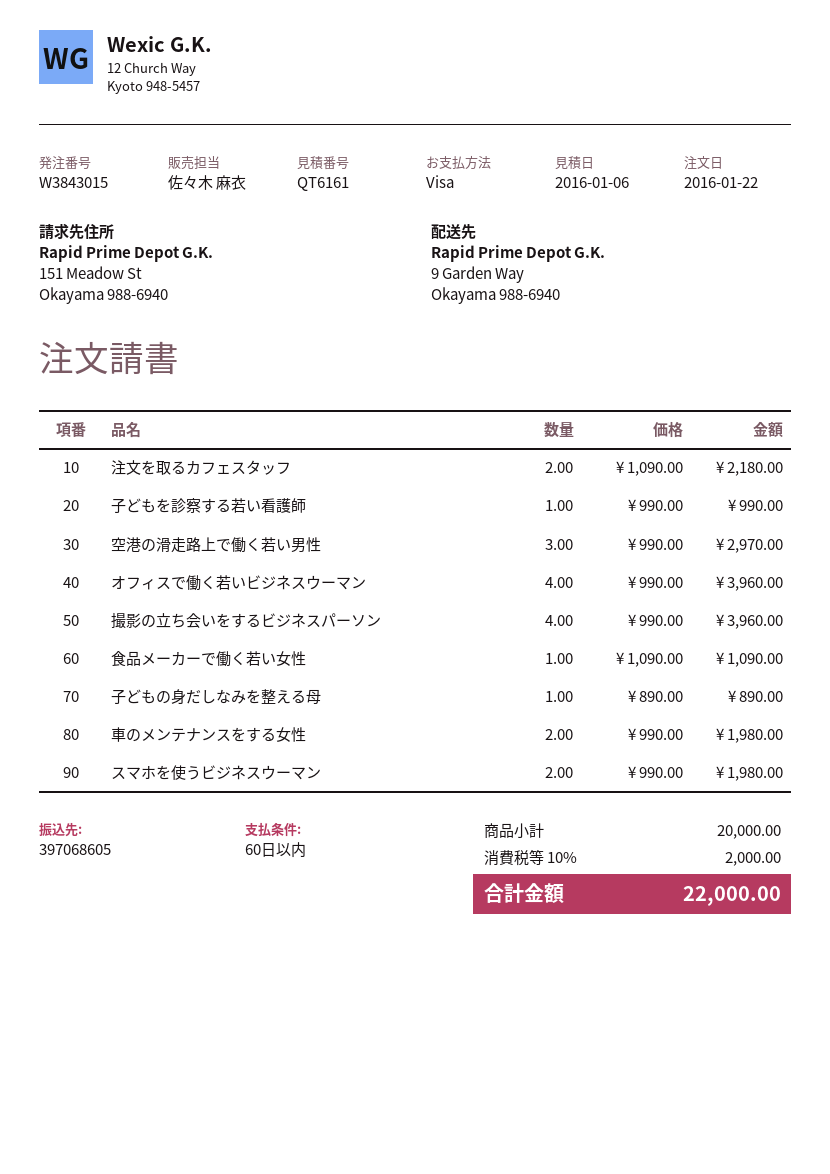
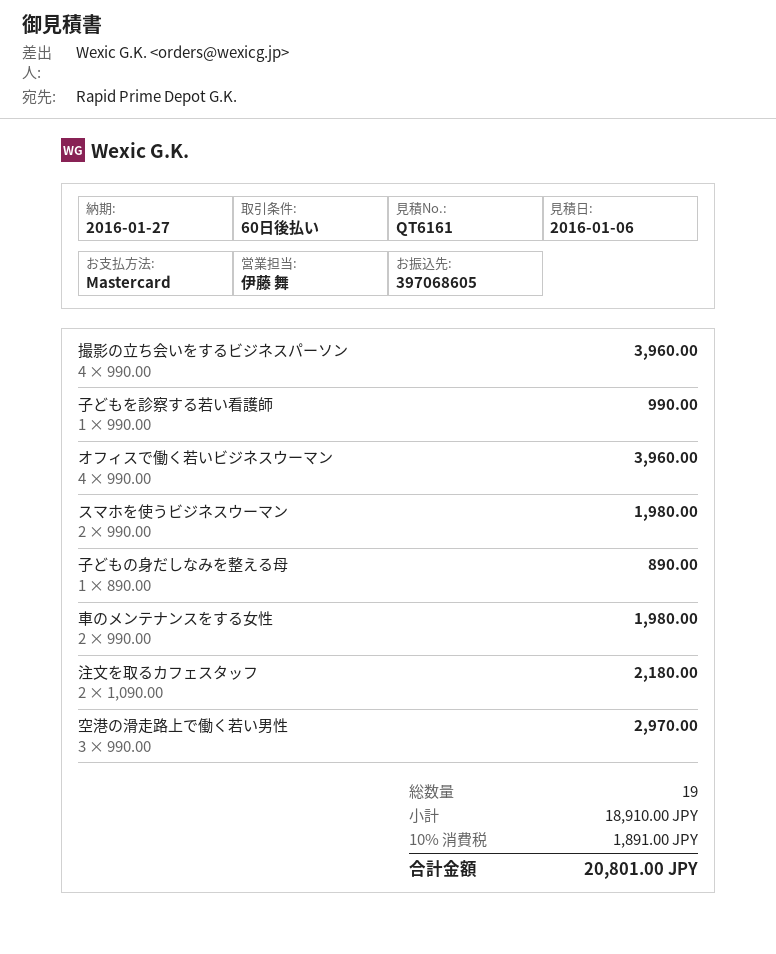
sales rep: 佐々木 麻衣 -> 伊藤 舞
payment method: Visa -> Mastercard
食品メーカーで働く若い女性: 1 x 1090.00 = 1090.00 -> none
subtotal: 20000.00 -> 18910.00
tax: 10% = 2000.00 -> 10% = 1891.00
total: 22000.00 -> 20801.00

